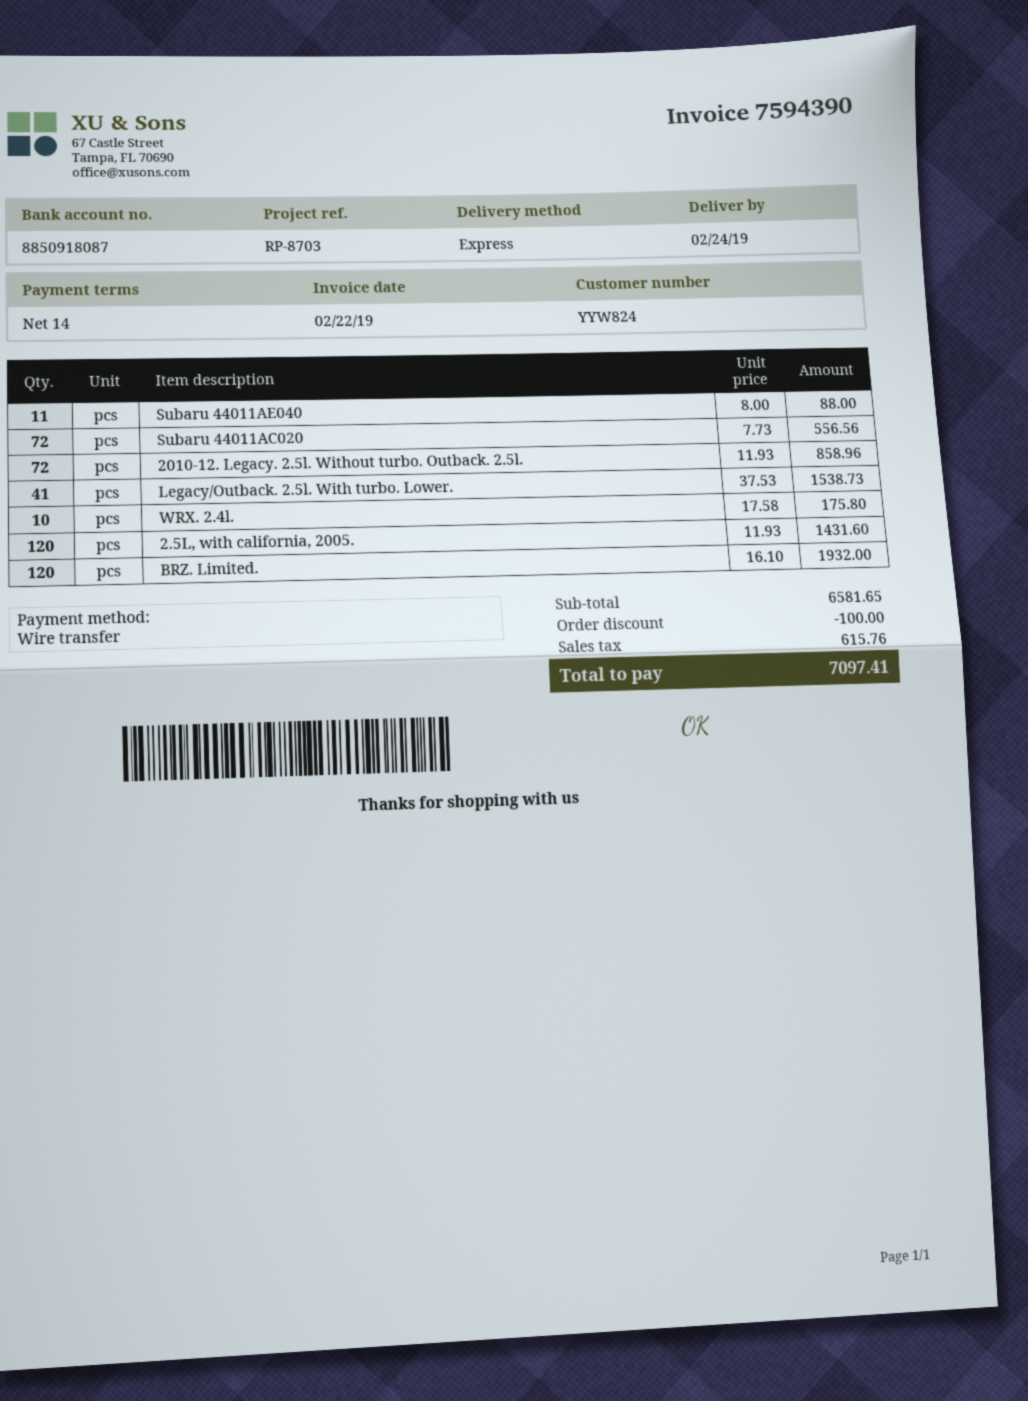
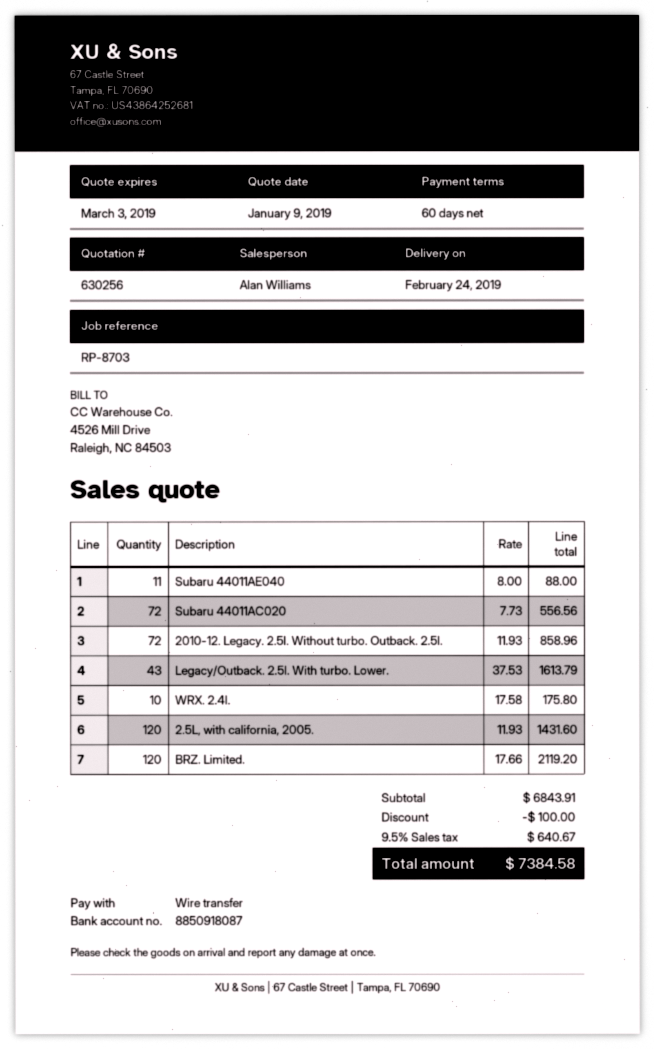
payment terms: 14 days -> 60 days
Legacy/Outback. 2.5l. With turbo. Lower.: 41 x 37.53 = 1538.73 -> 43 x 37.53 = 1613.79
BRZ. Limited.: 120 x 16.10 = 1932.00 -> 120 x 17.66 = 2119.20
subtotal: 6581.65 -> 6843.91
tax: 615.76 -> 640.67
total: 7097.41 -> 7384.58

